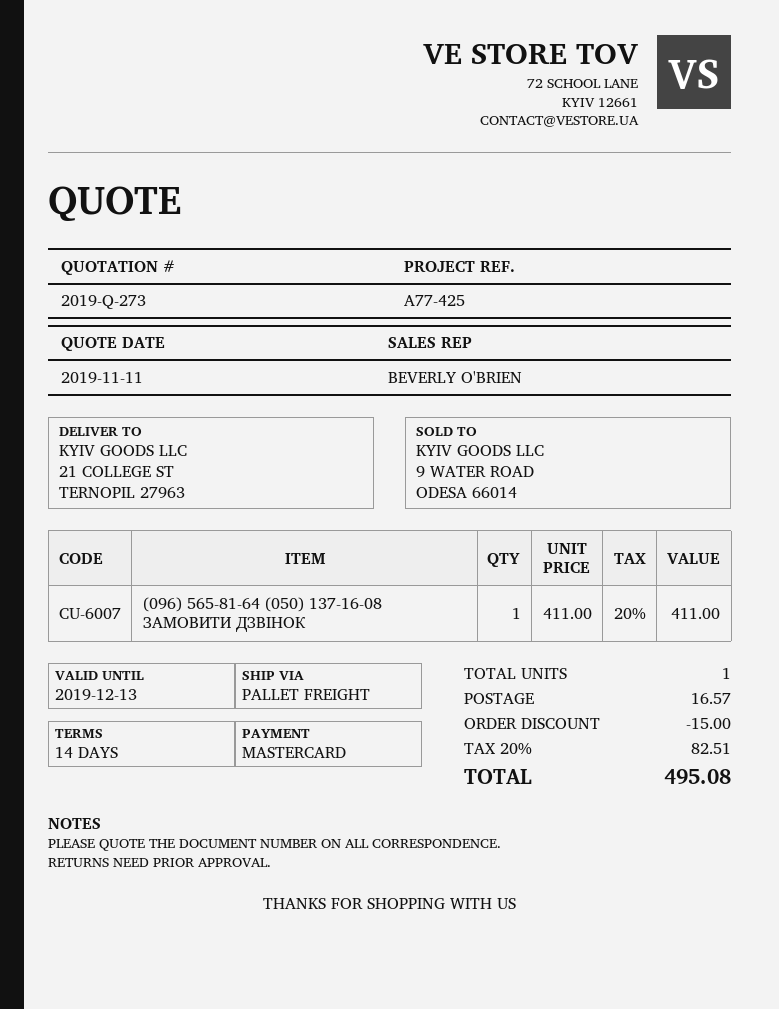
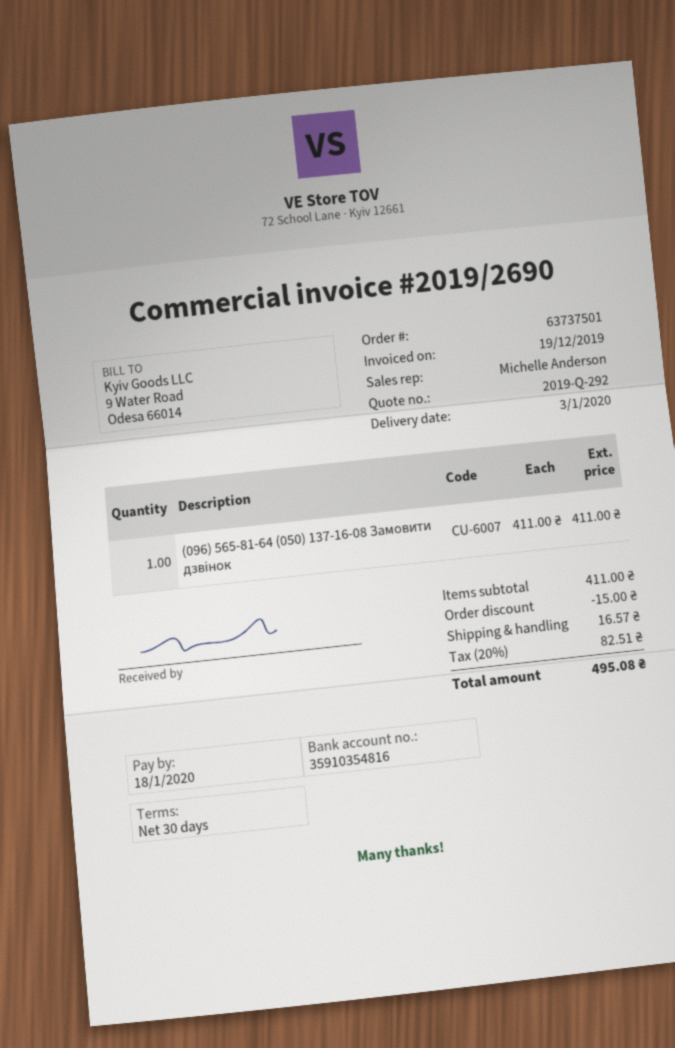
quote number: 2019-Q-273 -> 2019-Q-292
payment terms: 14 days -> 30 days
sales rep: BEVERLY O'BRIEN -> Michelle Anderson

